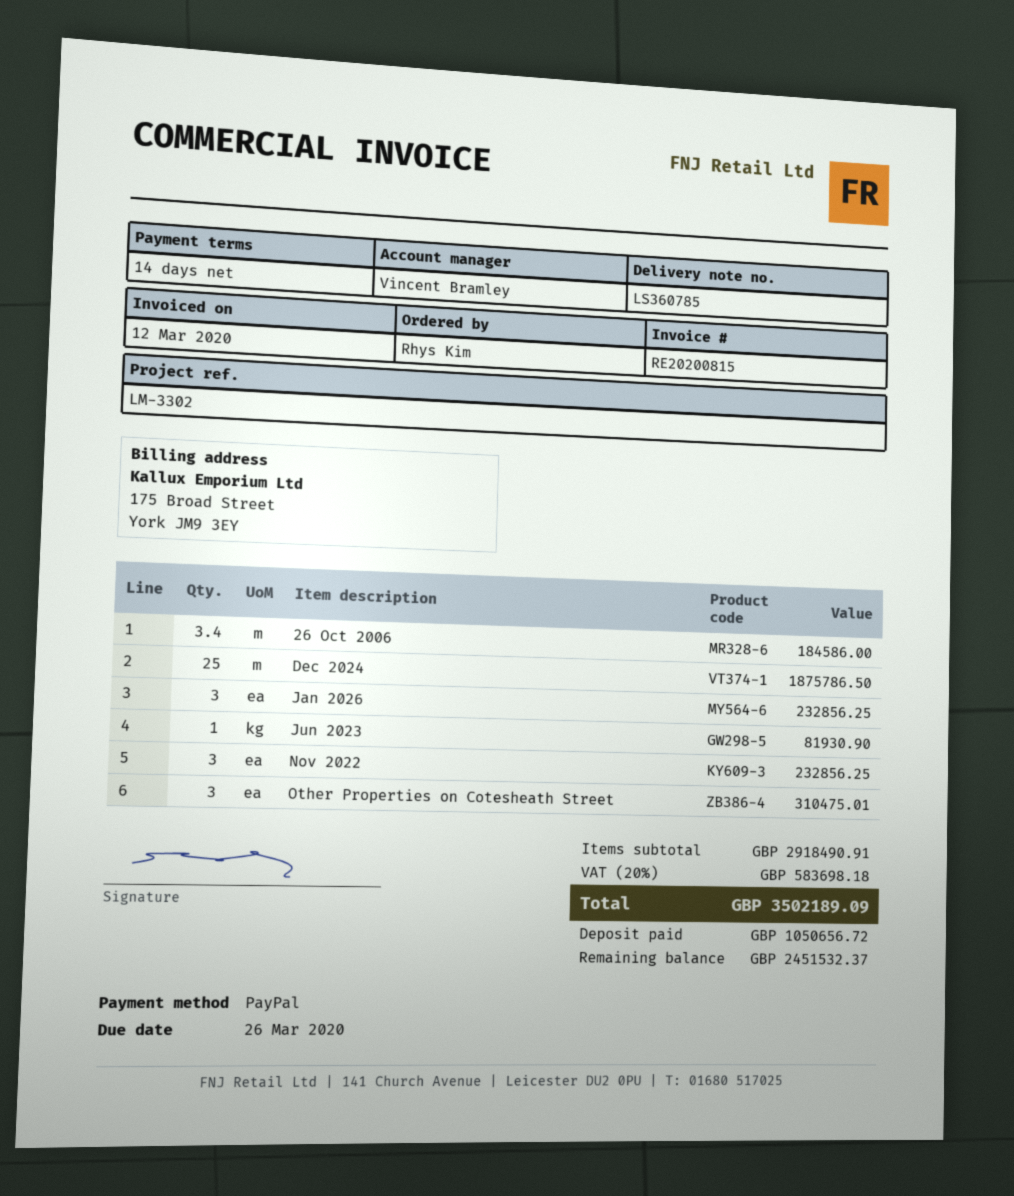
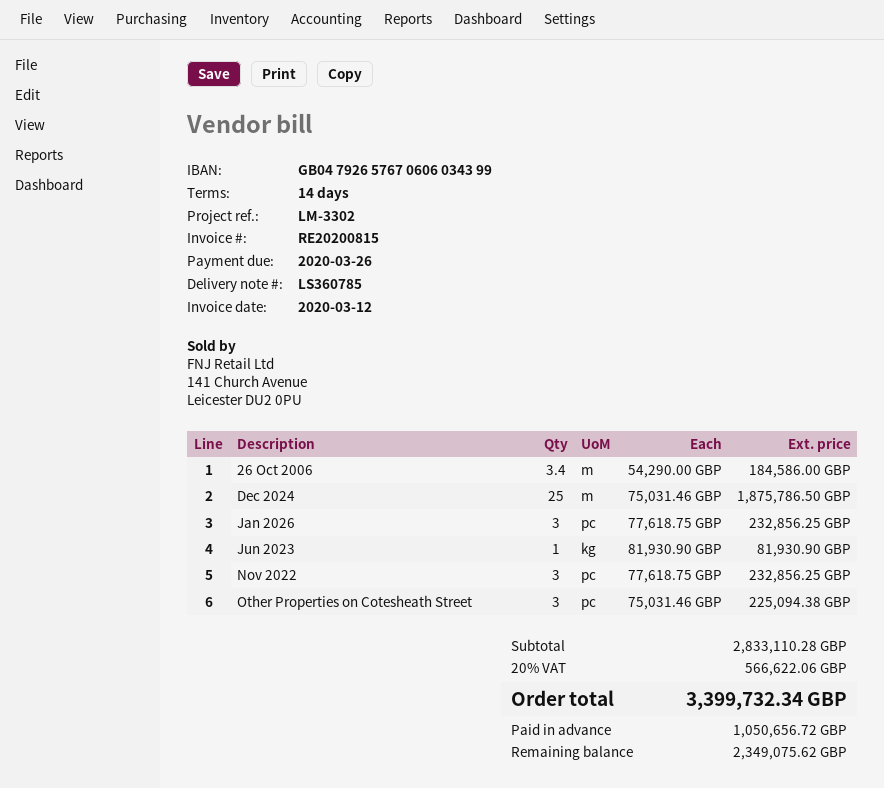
Other Properties on Cotesheath Street: 3 for 310475.01 -> 3 for 225094.38
subtotal: 2918490.91 -> 2833110.28
tax: 20% = 583698.18 -> 20% = 566622.06
total: 3502189.09 -> 3399732.34
balance: 2451532.37 -> 2349075.62

